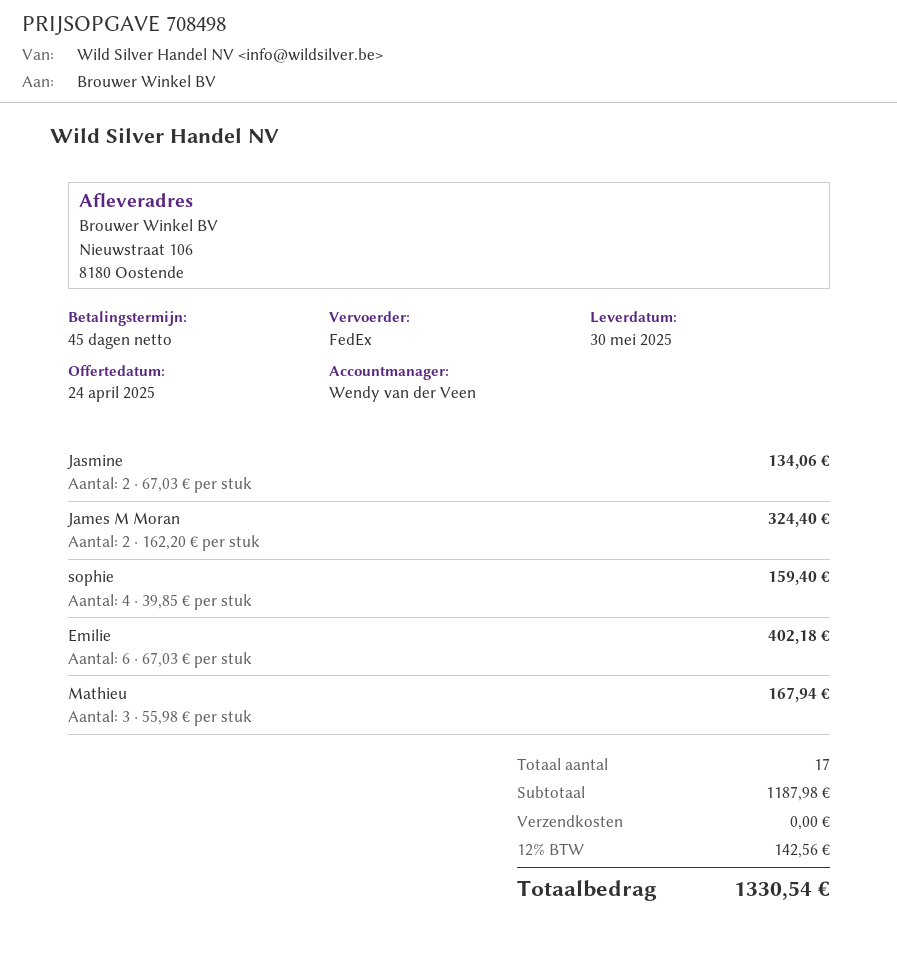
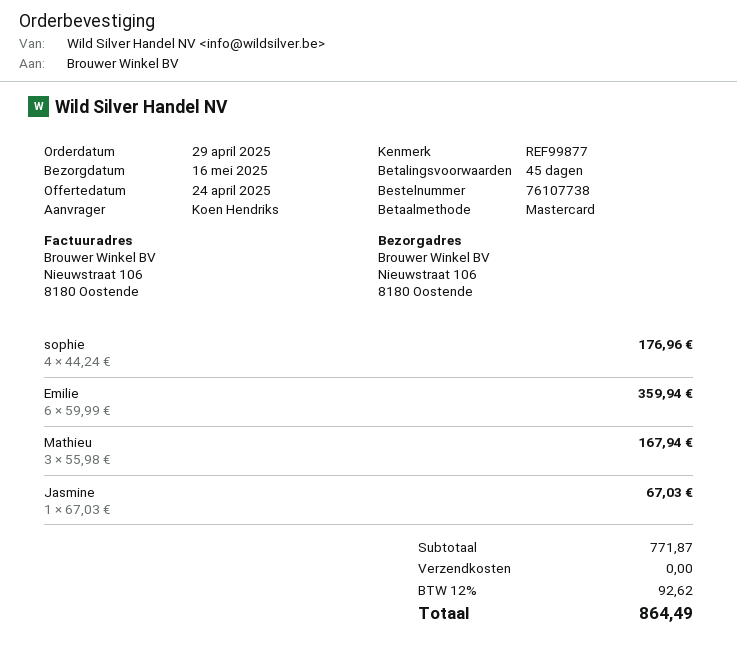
delivery date: 2025-05-30 -> 2025-05-16
Jasmine: 2 x 67.03 = 134.06 -> 1 x 67.03 = 67.03
James M Moran: 2 x 162.20 = 324.40 -> none
sophie: 4 x 39.85 = 159.40 -> 4 x 44.24 = 176.96
Emilie: 6 x 67.03 = 402.18 -> 6 x 59.99 = 359.94
subtotal: 1187.98 -> 771.87
tax: 12% = 142.56 -> 12% = 92.62
total: 1330.54 -> 864.49

